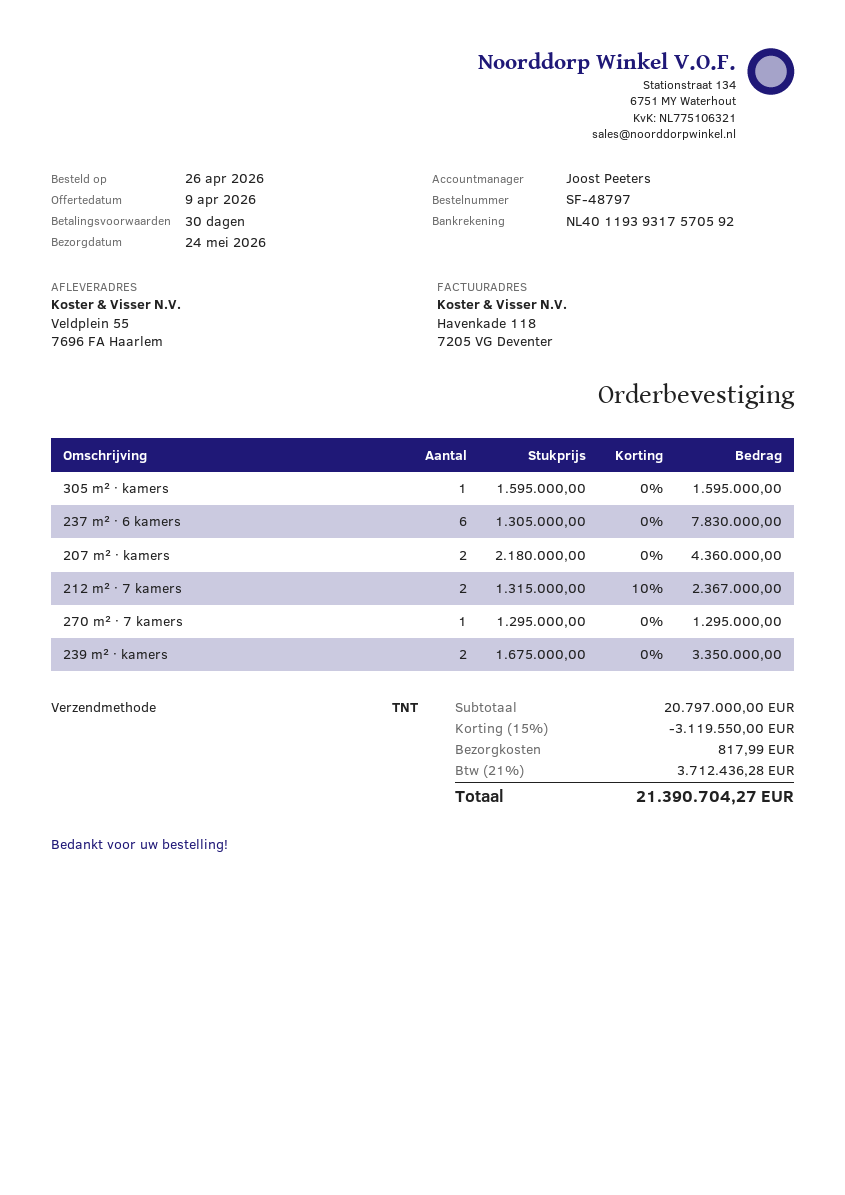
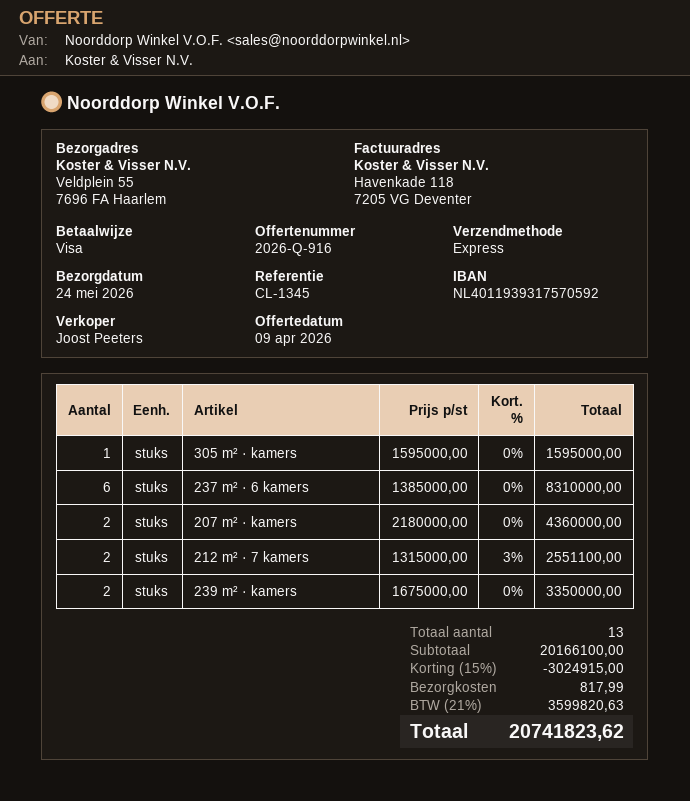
shipping method: TNT -> express
237 m² · 6 kamers: 6 x 1305000.00 = 7830000.00 -> 6 x 1385000.00 = 8310000.00
212 m² · 7 kamers: 2 x 1315000.00 - 10% = 2367000.00 -> 2 x 1315000.00 - 3% = 2551100.00
270 m² · 7 kamers: 1 x 1295000.00 = 1295000.00 -> none
subtotal: 20797000.00 -> 20166100.00
discount: 15% = 3119550.00 -> 15% = 3024915.00
tax: 21% = 3712436.28 -> 21% = 3599820.63
total: 21390704.27 -> 20741823.62

